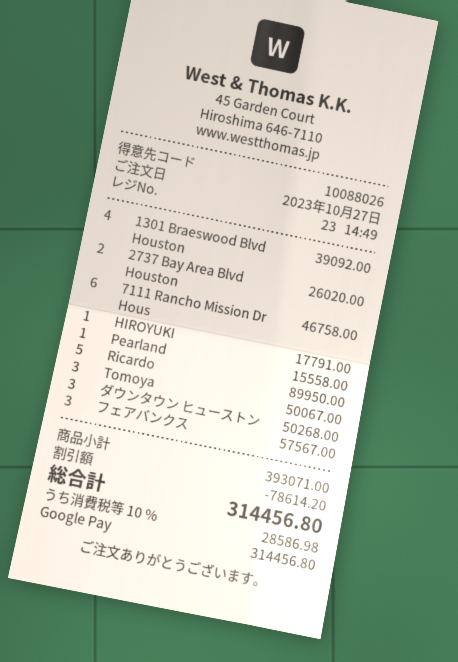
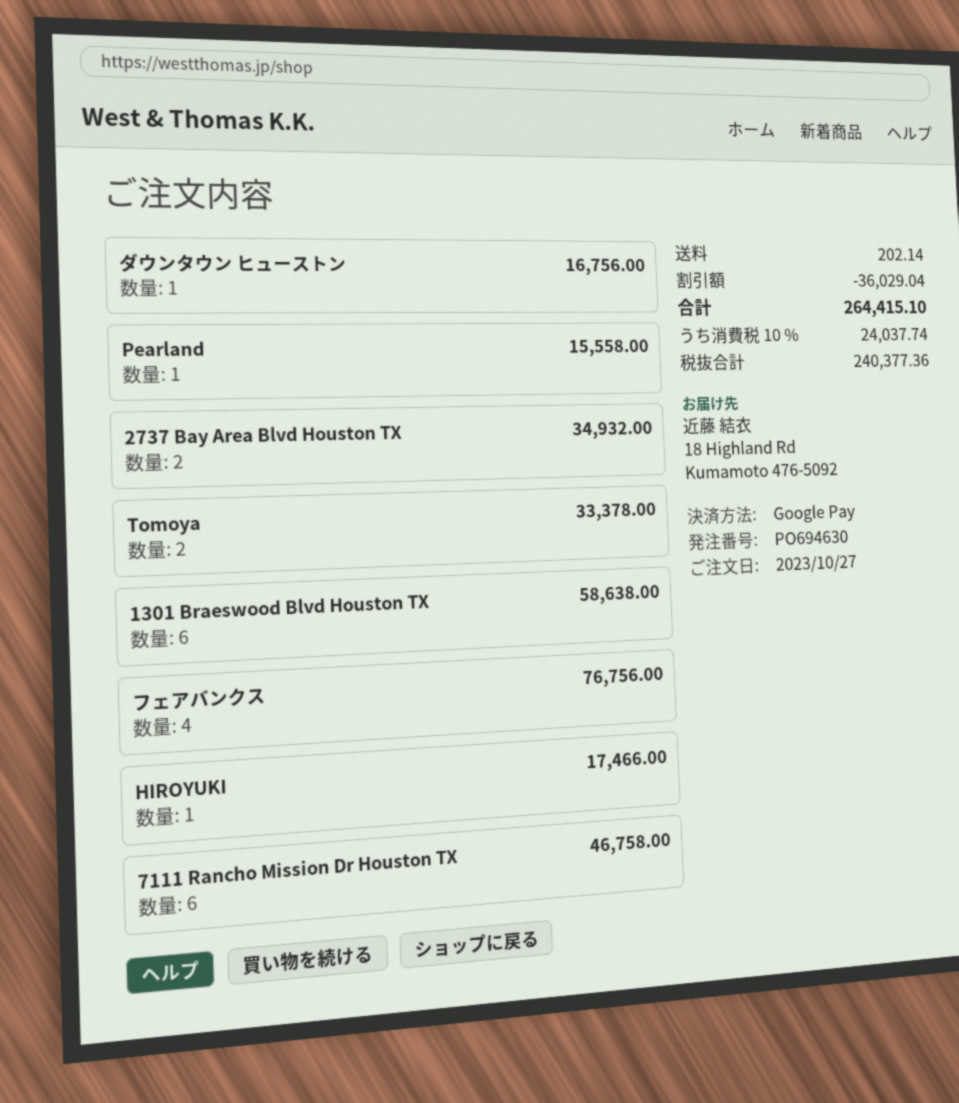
1301 Braeswood Blvd Houston: 4 for 39092.00 -> 6 for 58638.00
2737 Bay Area Blvd Houston: 2 for 26020.00 -> 2 for 34932.00
HIROYUKI: 1 for 17791.00 -> 1 for 17466.00
Ricardo: 5 for 89950.00 -> none
Tomoya: 3 for 50067.00 -> 2 for 33378.00
ダウンタウン ヒューストン: 3 for 50268.00 -> 1 for 16756.00
フェアバンクス: 3 for 57567.00 -> 4 for 76756.00
discount: 78614.20 -> 36029.04
shipping: none -> 202.14
tax: 10% = 28586.98 -> 10% = 24037.74
total: 314456.80 -> 264415.10

